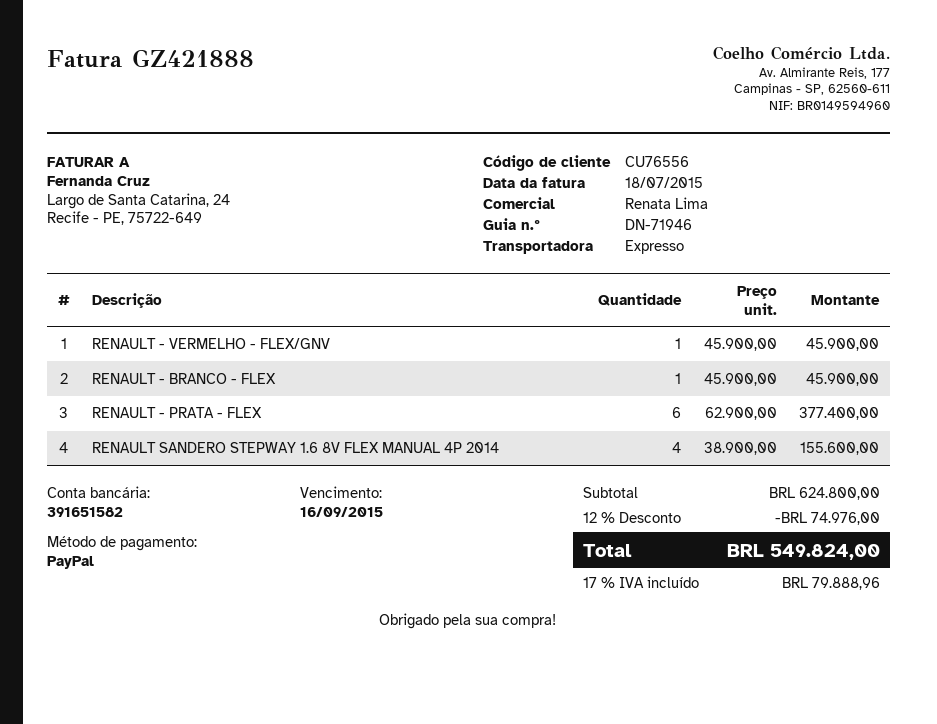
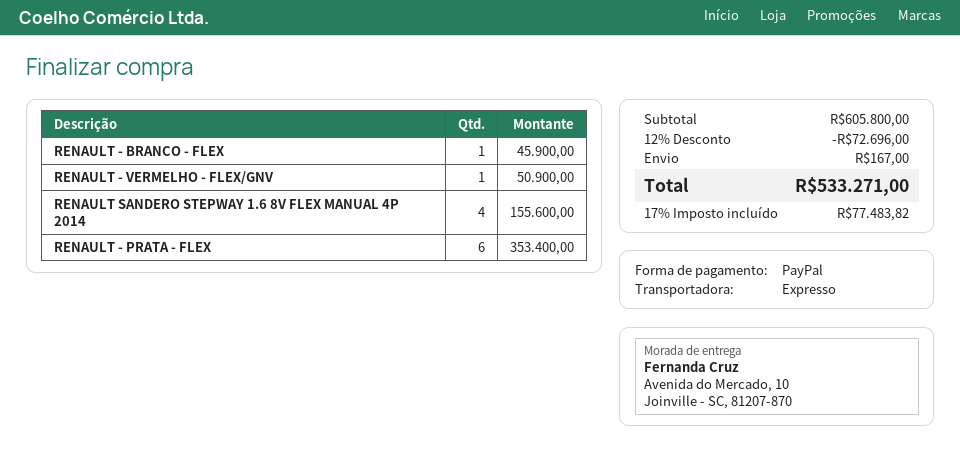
RENAULT - VERMELHO - FLEX/GNV: 1 for 45900.00 -> 1 for 50900.00
RENAULT - PRATA - FLEX: 6 for 377400.00 -> 6 for 353400.00
subtotal: 624800.00 -> 605800.00
discount: 12% = 74976.00 -> 12% = 72696.00
shipping: none -> 167.00
tax: 17% = 79888.96 -> 17% = 77483.82
total: 549824.00 -> 533271.00

